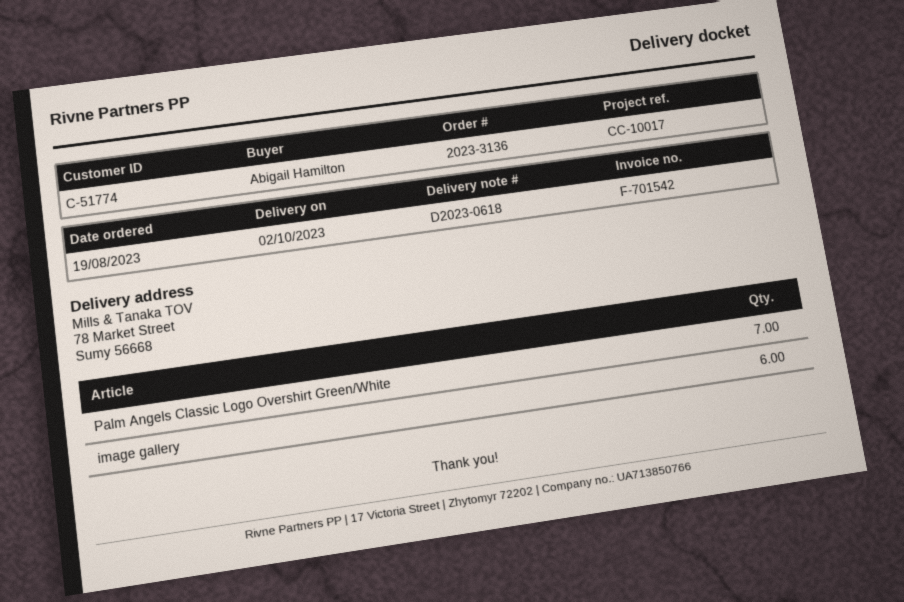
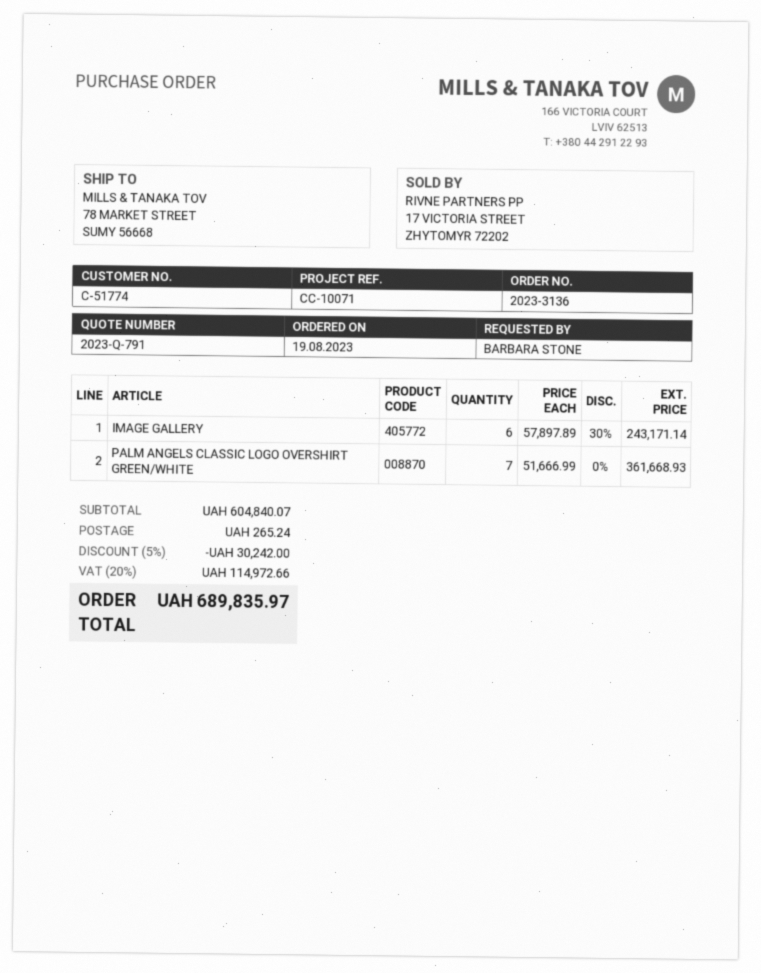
reference: CC-10017 -> CC-10071
ordered by: Abigail Hamilton -> BARBARA STONE

